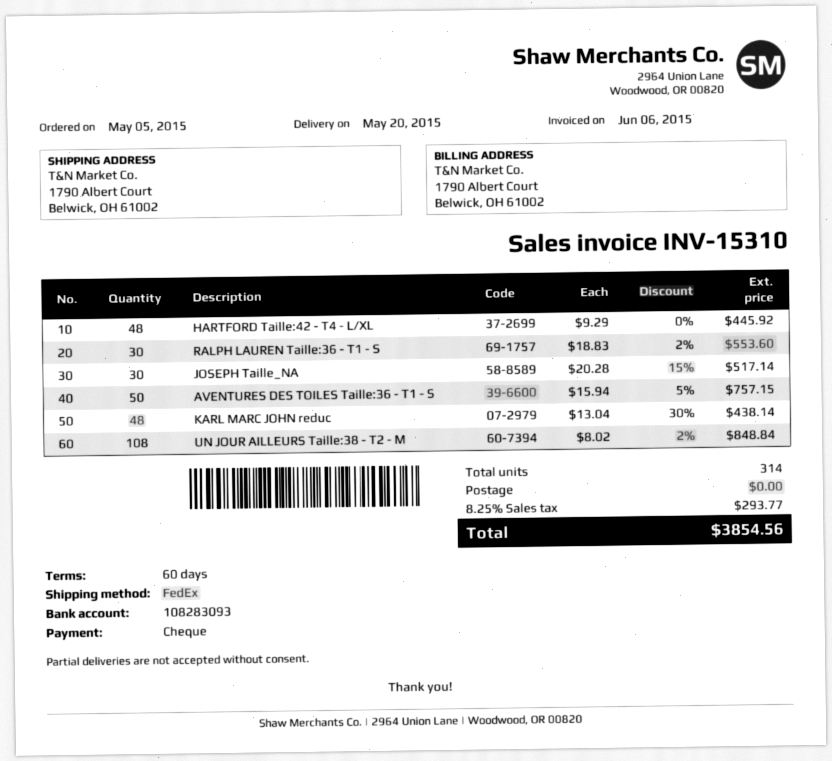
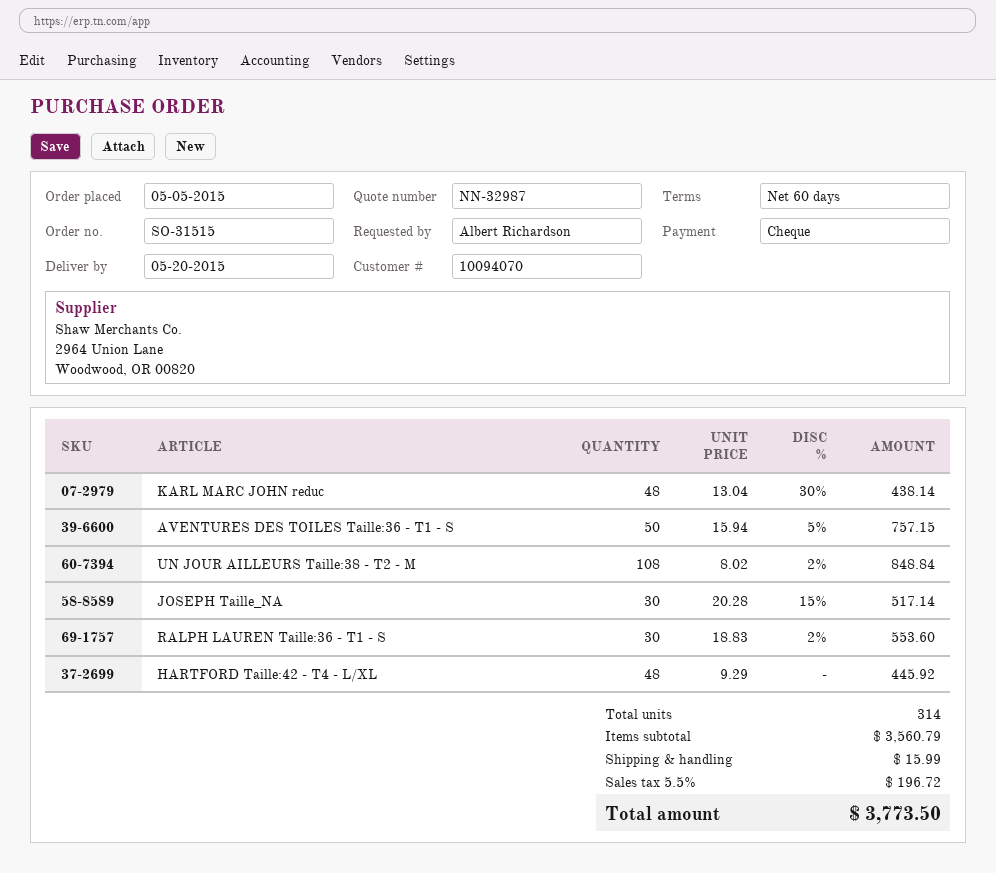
shipping: 0.00 -> 15.99
tax: 8.25% = 293.77 -> 5.5% = 196.72
total: 3854.56 -> 3773.50

